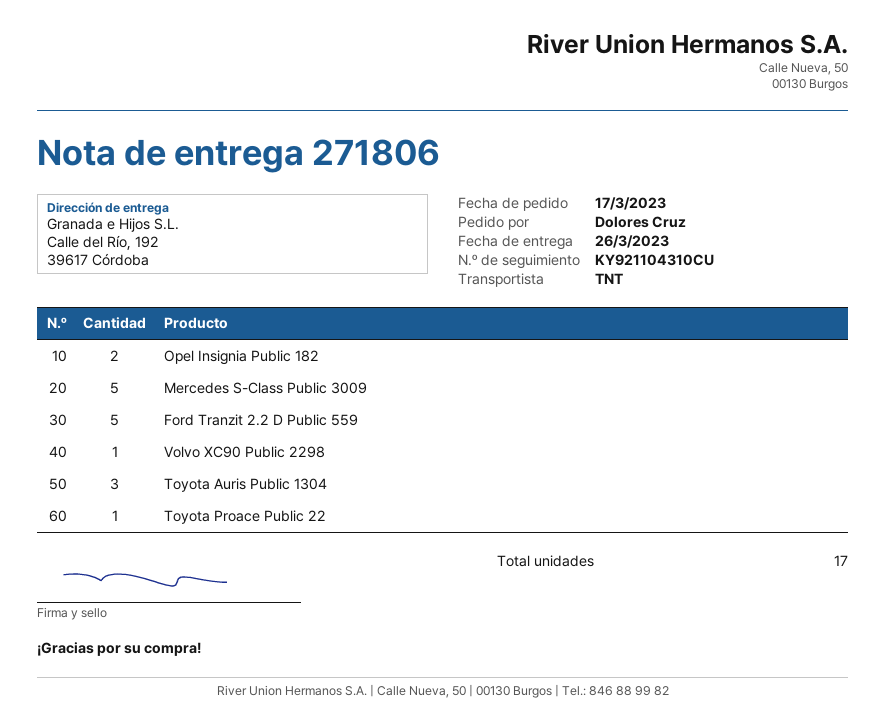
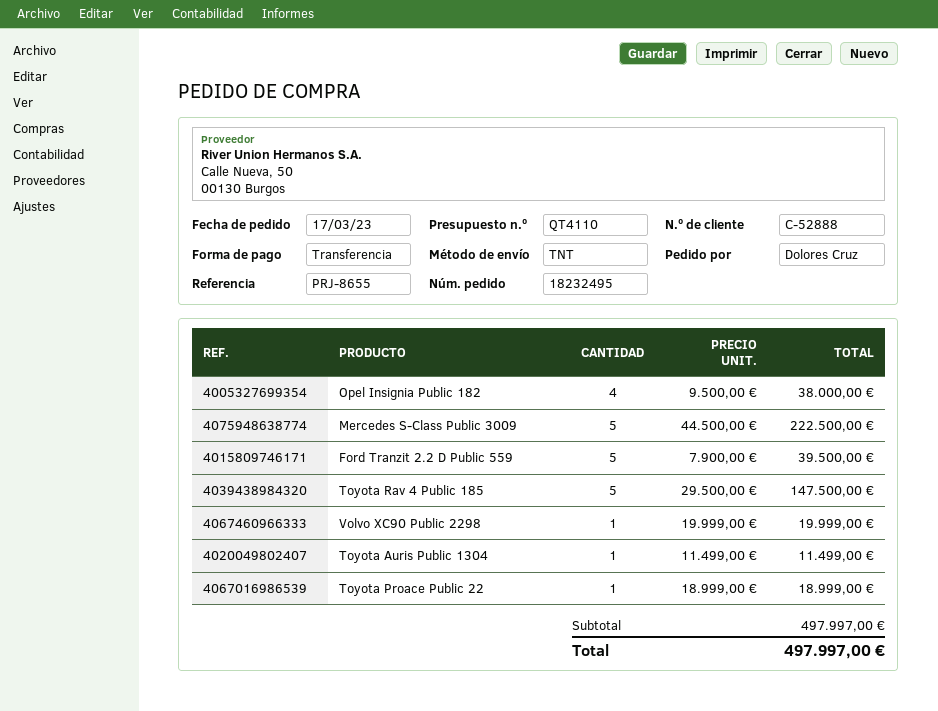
Opel Insignia Public 182: 2 -> 4
Toyota Auris Public 1304: 3 -> 1
Toyota Rav 4 Public 185: none -> 5

